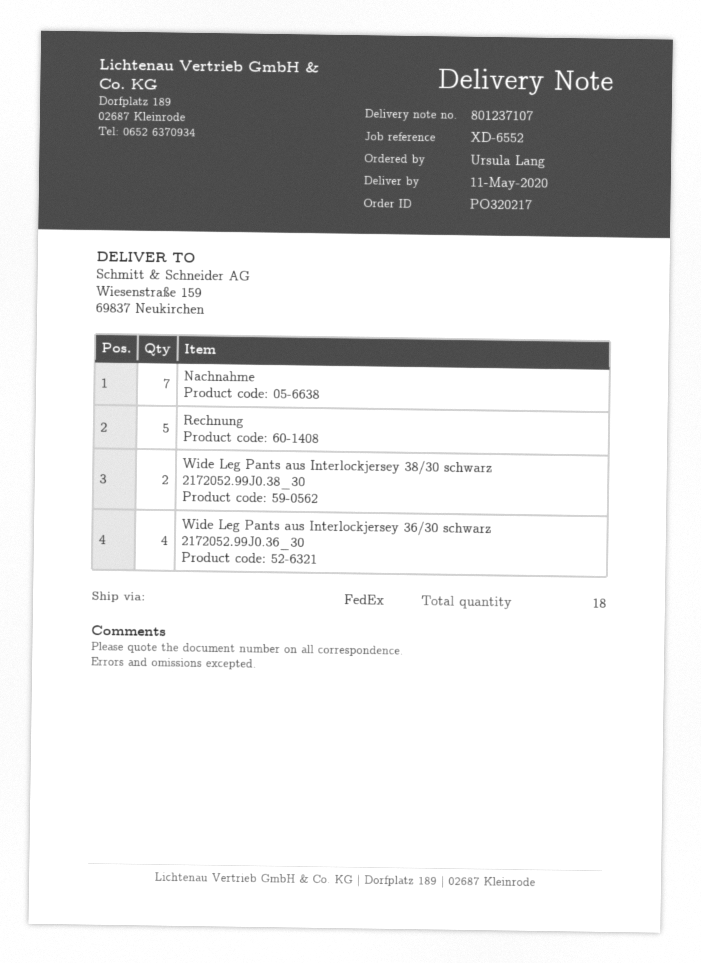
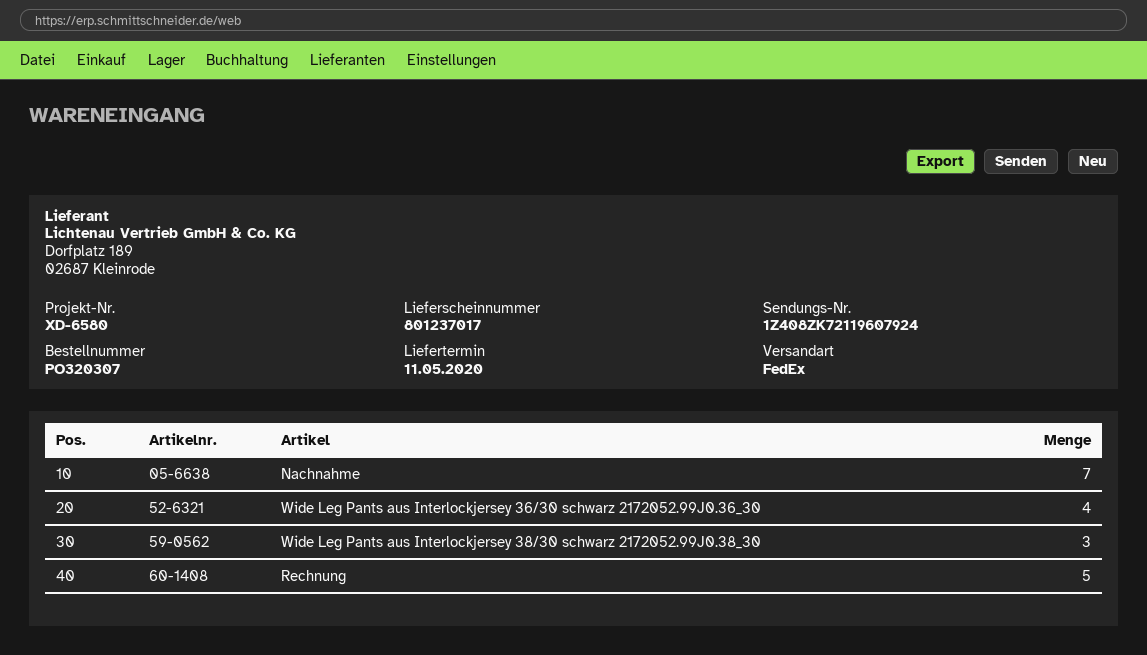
order number: PO320217 -> PO320307
delivery note number: 801237107 -> 801237017
reference: XD-6552 -> XD-6580
Wide Leg Pants aus Interlockjersey 38/30 schwarz 2172052.99J0.38_30: 2 -> 3

